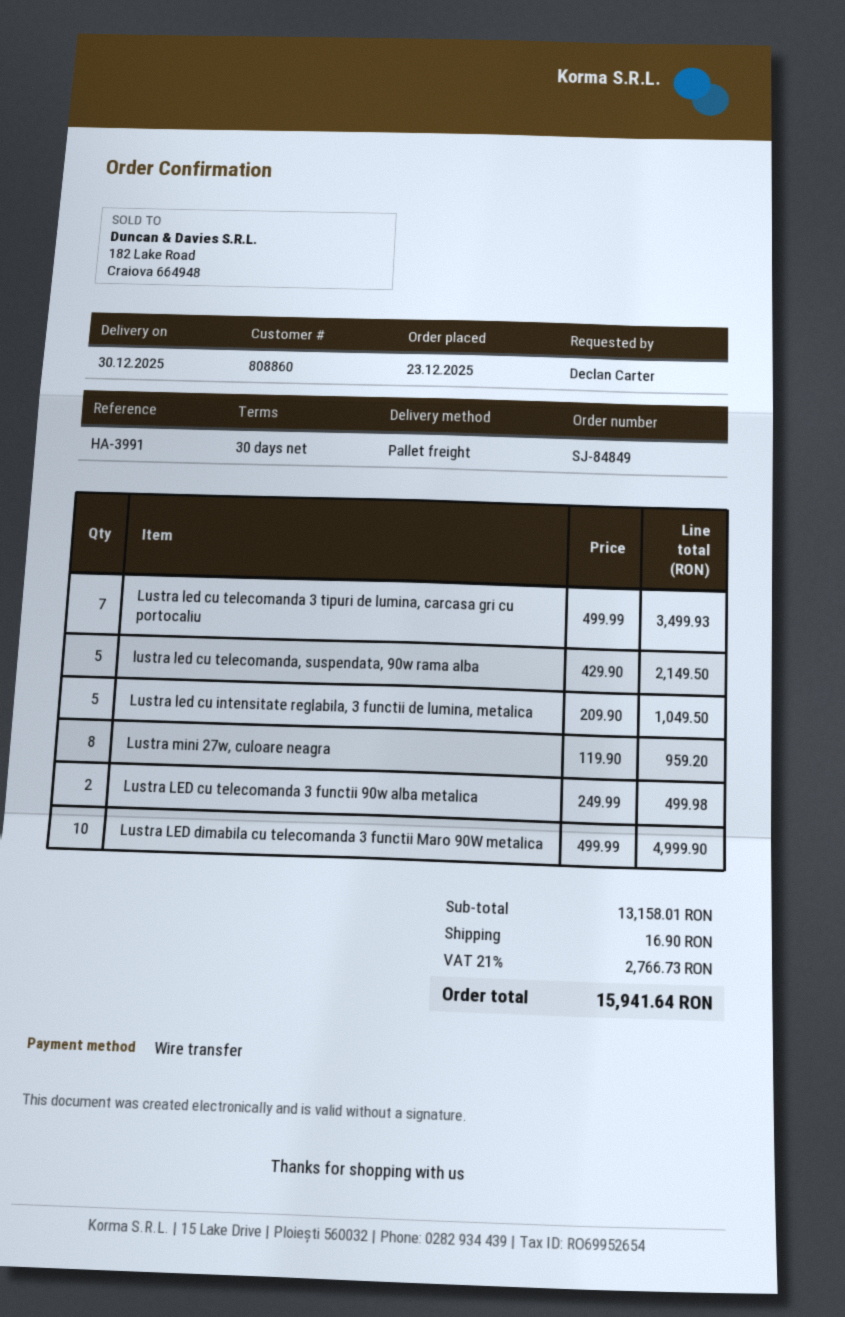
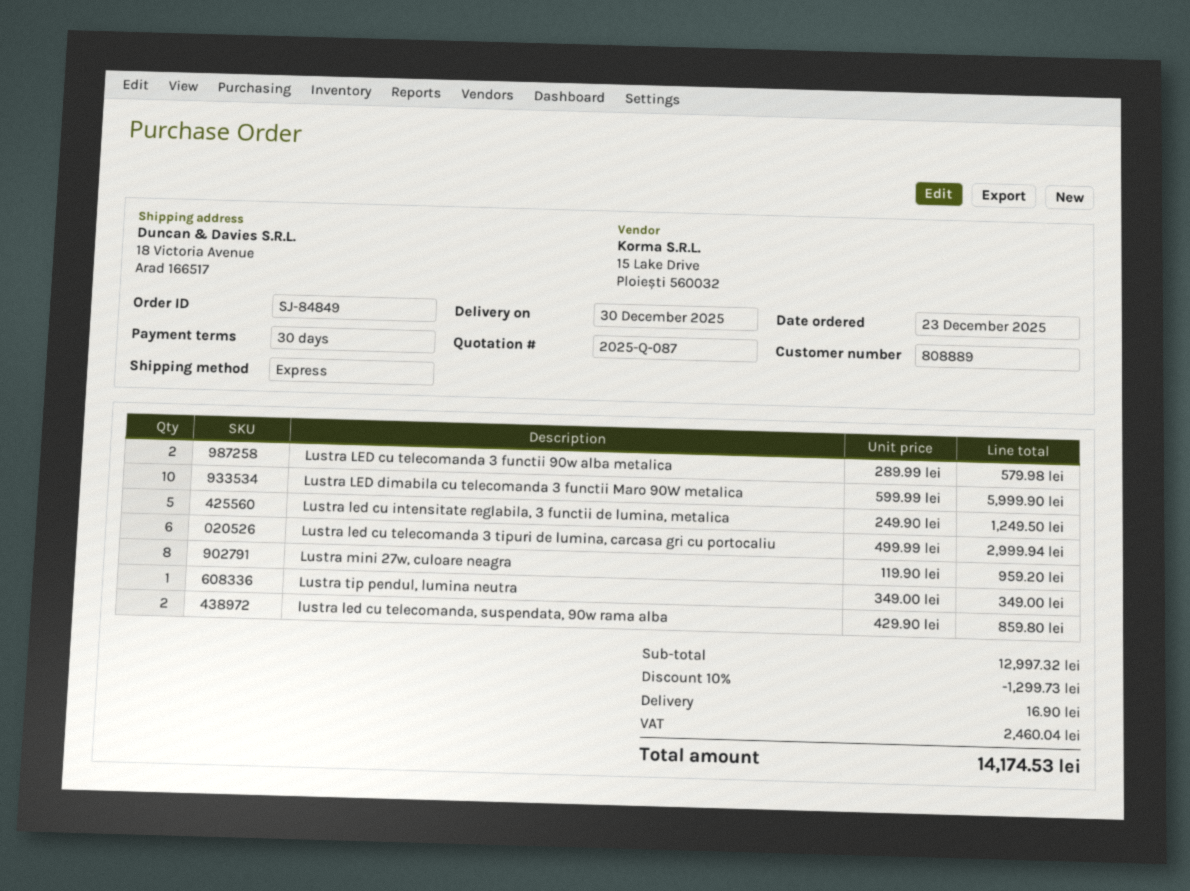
customer number: 808860 -> 808889
shipping method: pallet freight -> express
Lustra led cu telecomanda 3 tipuri de lumina, carcasa gri cu portocaliu: 7 x 499.99 = 3499.93 -> 6 x 499.99 = 2999.94
lustra led cu telecomanda, suspendata, 90w rama alba: 5 x 429.90 = 2149.50 -> 2 x 429.90 = 859.80
Lustra led cu intensitate reglabila, 3 functii de lumina, metalica: 5 x 209.90 = 1049.50 -> 5 x 249.90 = 1249.50
Lustra LED cu telecomanda 3 functii 90w alba metalica: 2 x 249.99 = 499.98 -> 2 x 289.99 = 579.98
Lustra LED dimabila cu telecomanda 3 functii Maro 90W metalica: 10 x 499.99 = 4999.90 -> 10 x 599.99 = 5999.90
Lustra tip pendul, lumina neutra: none -> 1 x 349.00 = 349.00
subtotal: 13158.01 -> 12997.32
discount: none -> 10% = 1299.73
tax: 2766.73 -> 2460.04
total: 15941.64 -> 14174.53

